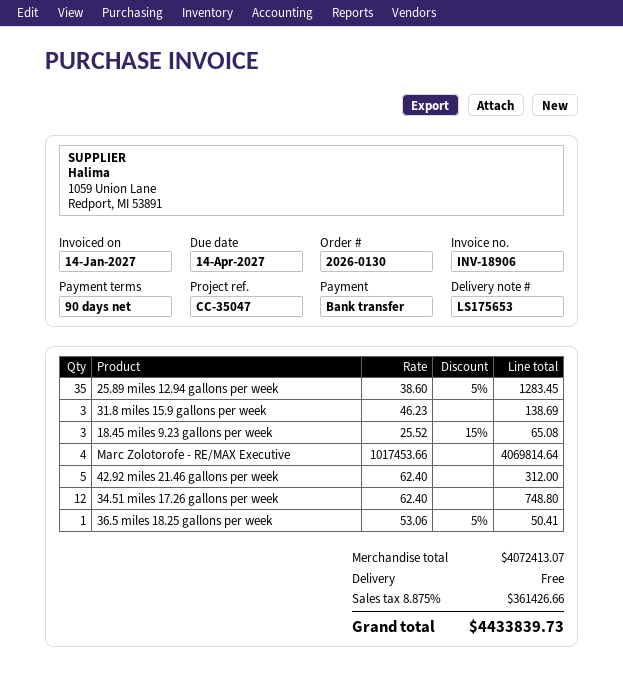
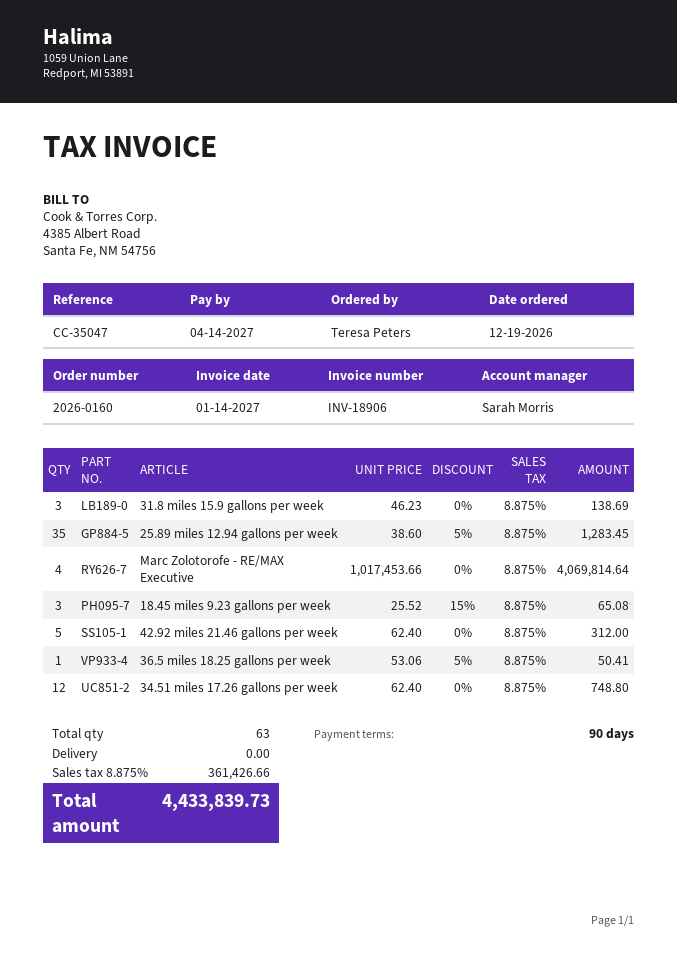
order number: 2026-0130 -> 2026-0160

